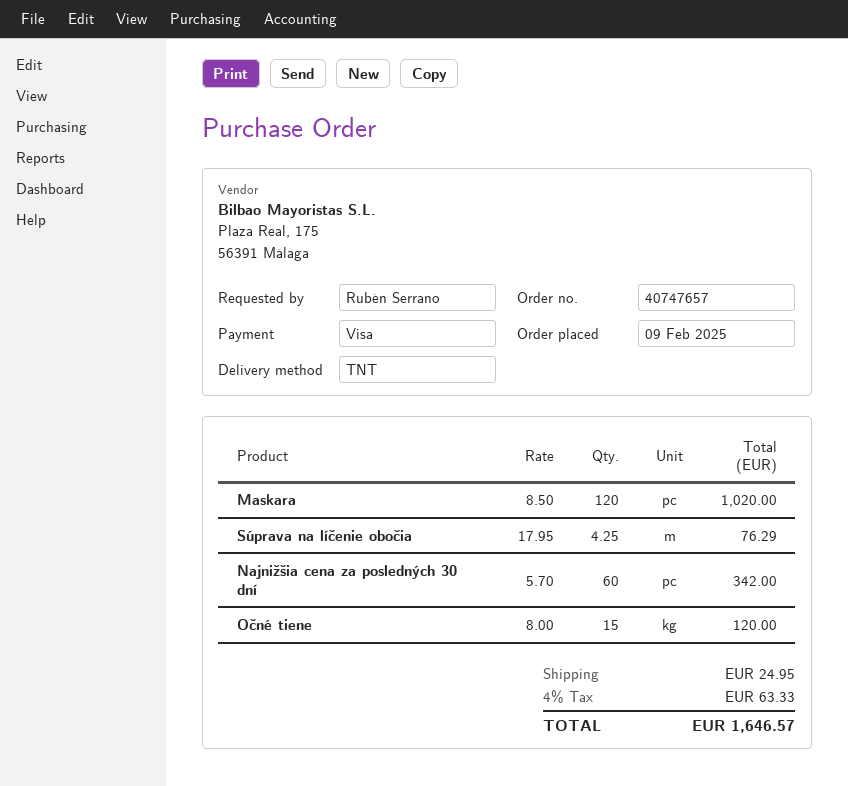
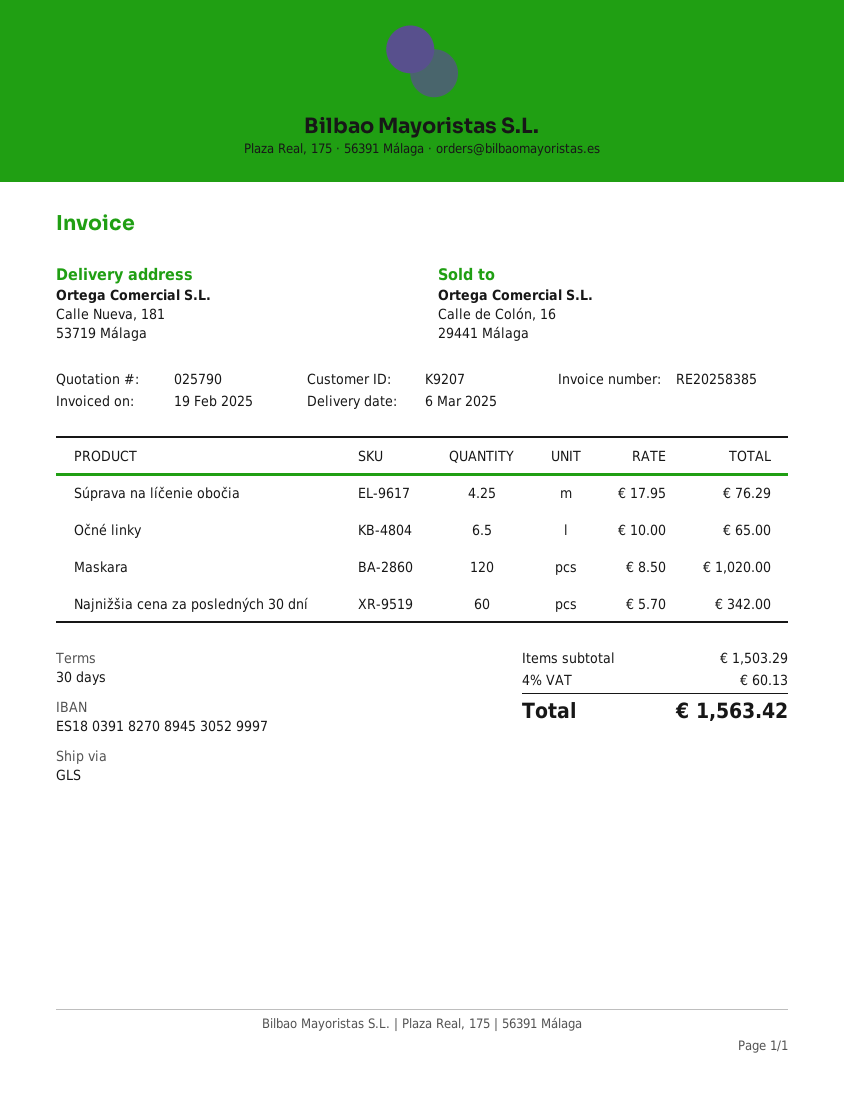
shipping method: TNT -> GLS
Očné tiene: 15 x 8.00 = 120.00 -> none
Očné linky: none -> 6.5 x 10.00 = 65.00
shipping: 24.95 -> none
tax: 4% = 63.33 -> 4% = 60.13
total: 1646.57 -> 1563.42

